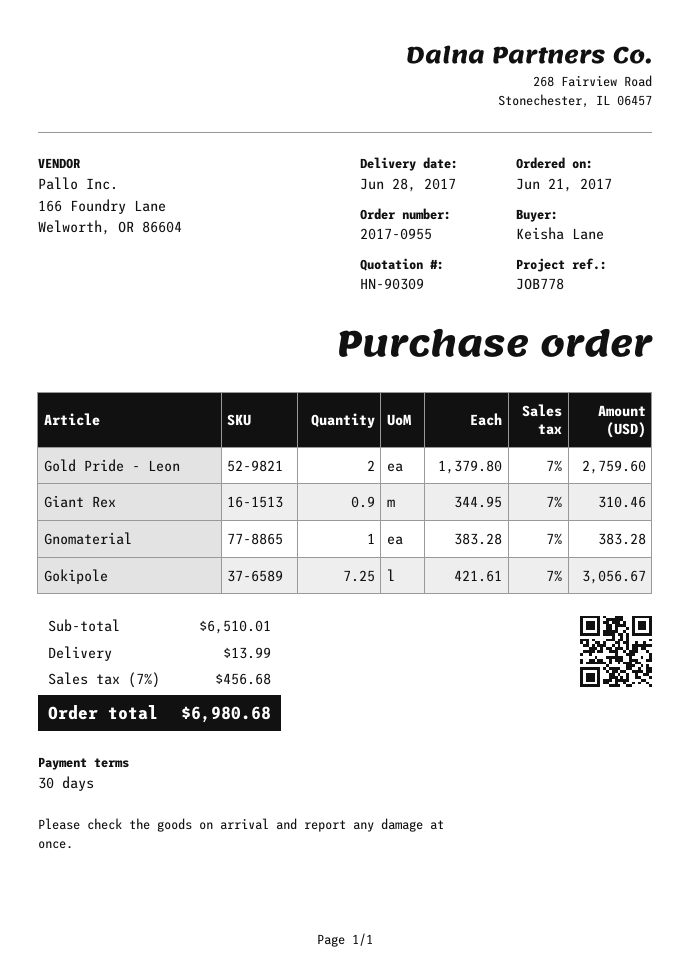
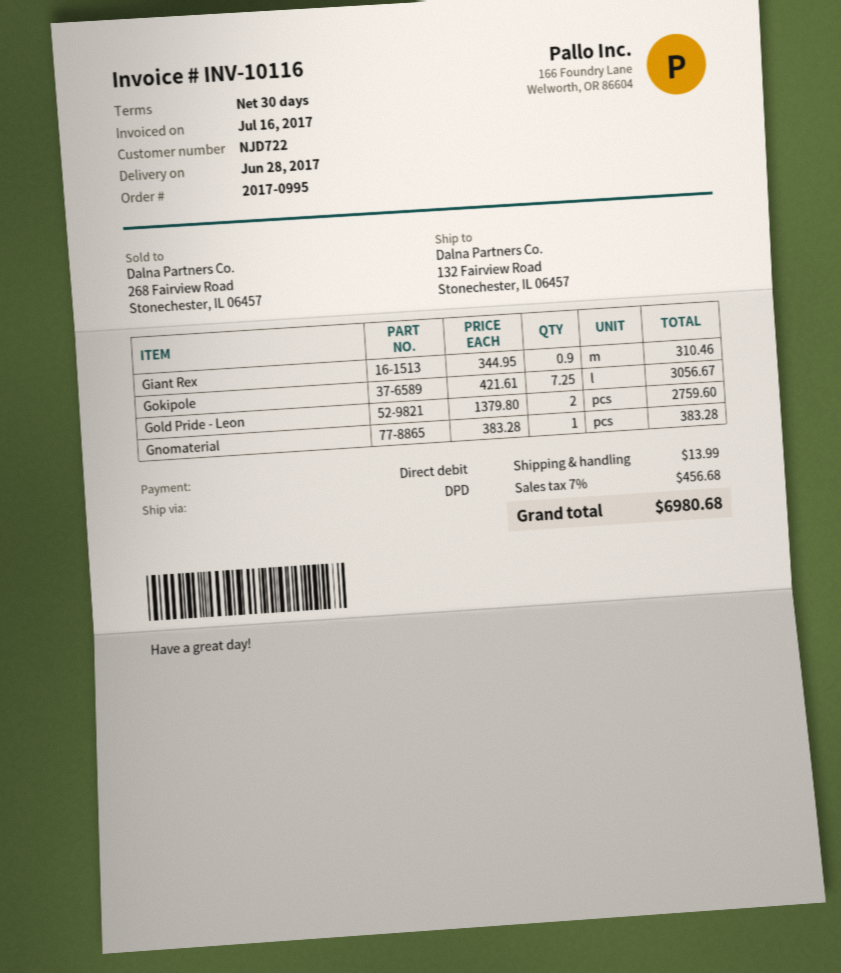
order number: 2017-0955 -> 2017-0995

